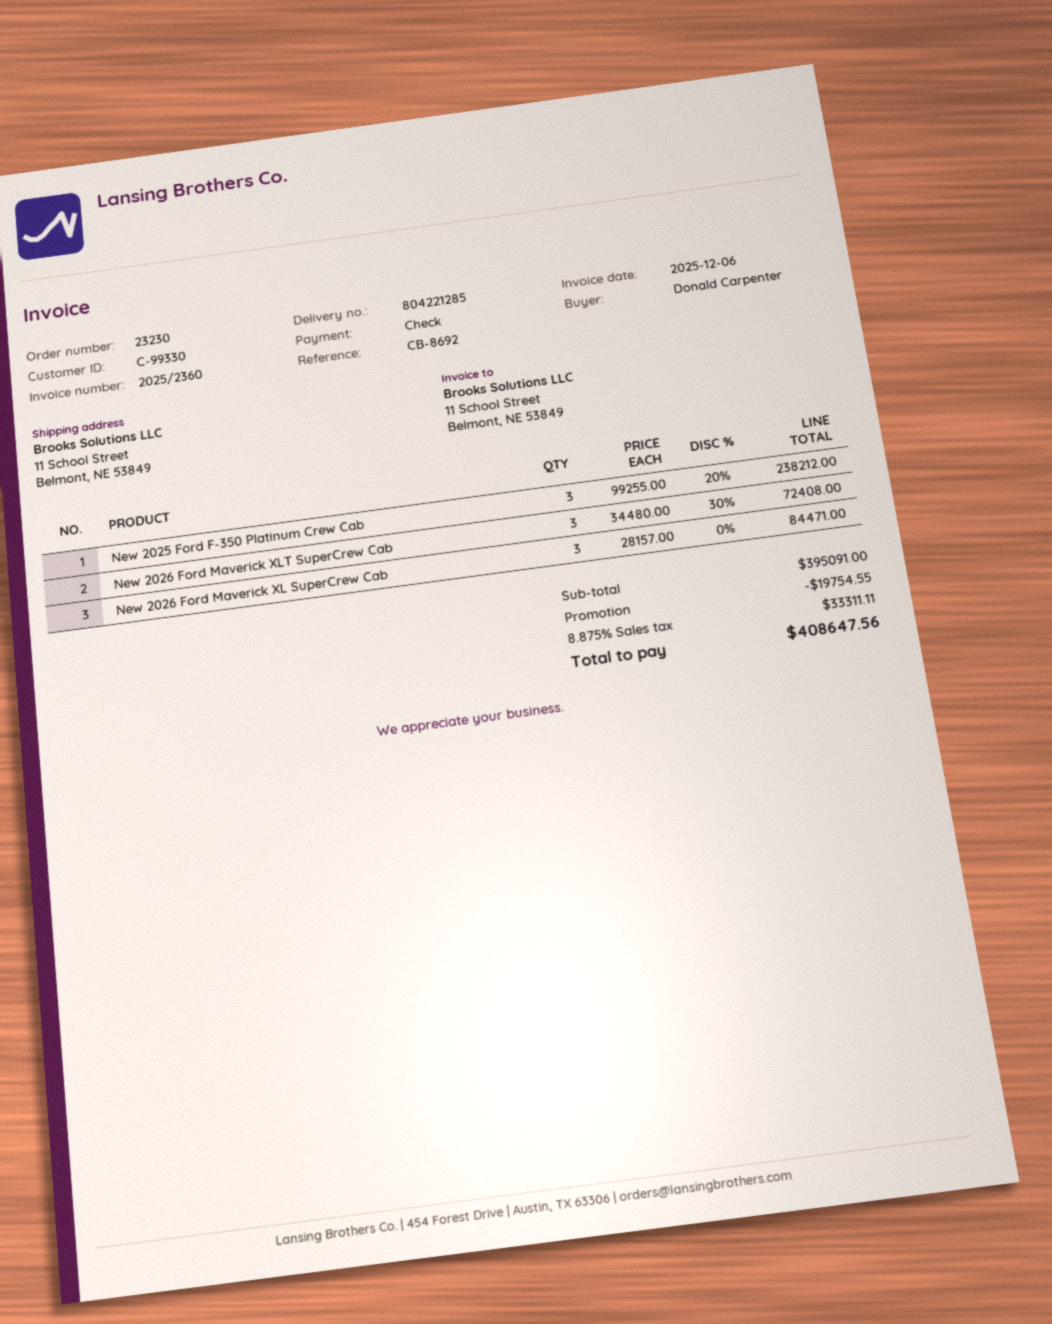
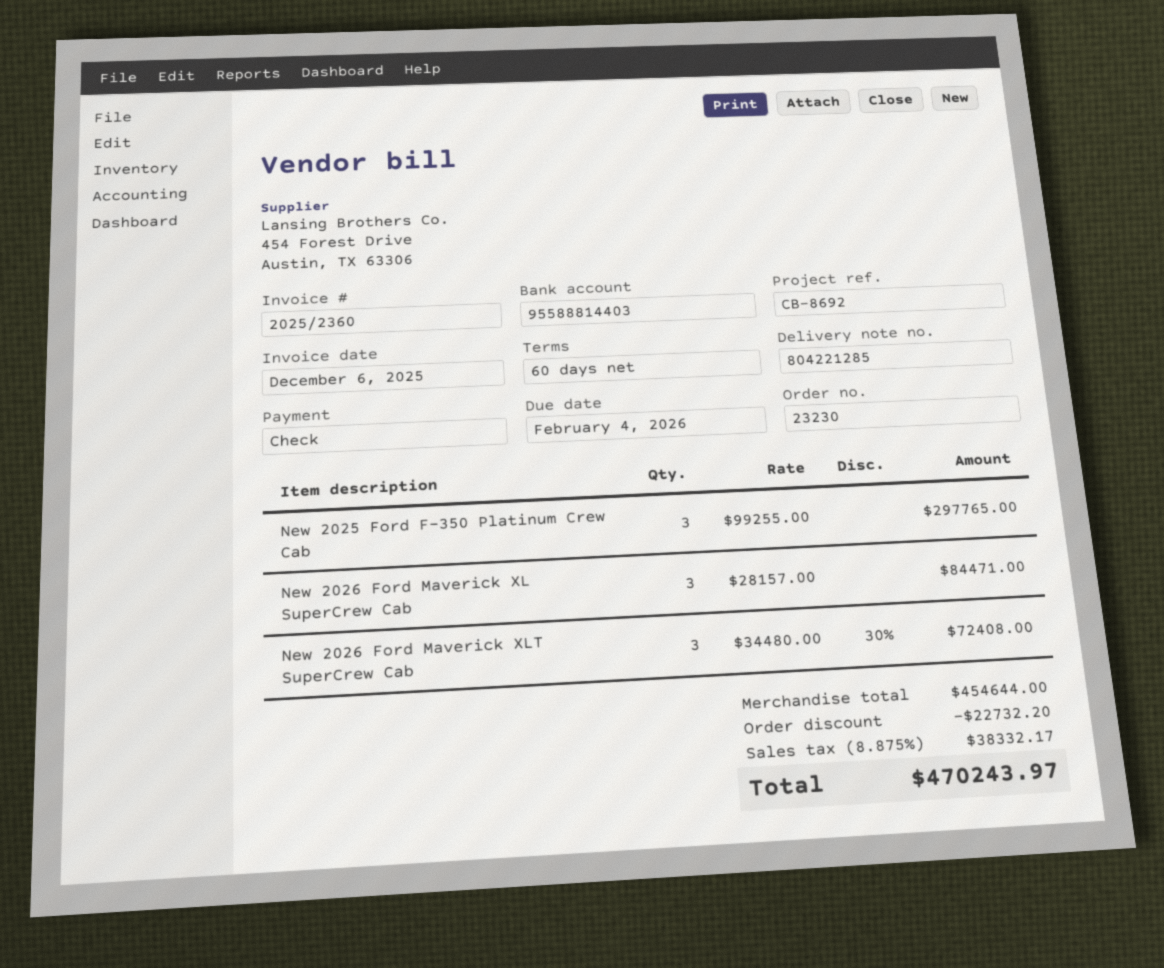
New 2025 Ford F-350 Platinum Crew Cab: 3 x 99255.00 - 20% = 238212.00 -> 3 x 99255.00 = 297765.00
subtotal: 395091.00 -> 454644.00
discount: 19754.55 -> 22732.20
tax: 8.875% = 33311.11 -> 8.875% = 38332.17
total: 408647.56 -> 470243.97

